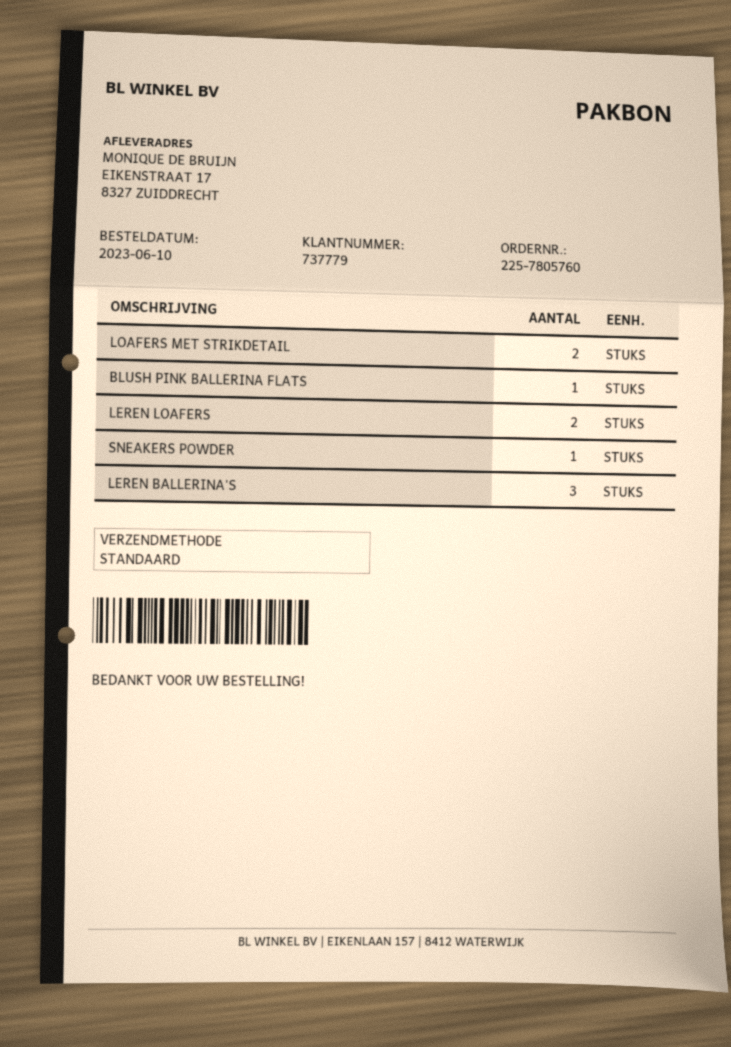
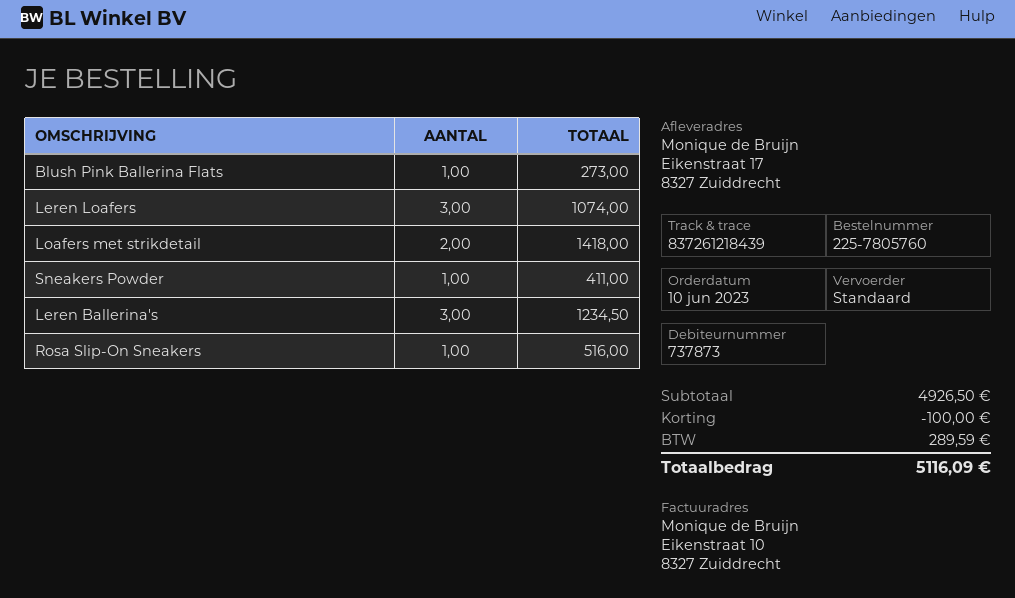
customer number: 737779 -> 737873
LEREN LOAFERS: 2 -> 3
Rosa Slip-On Sneakers: none -> 1

